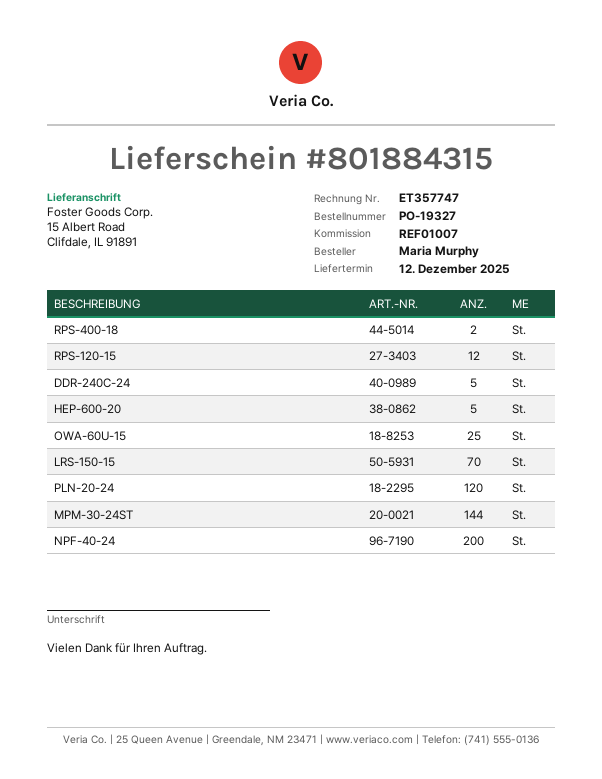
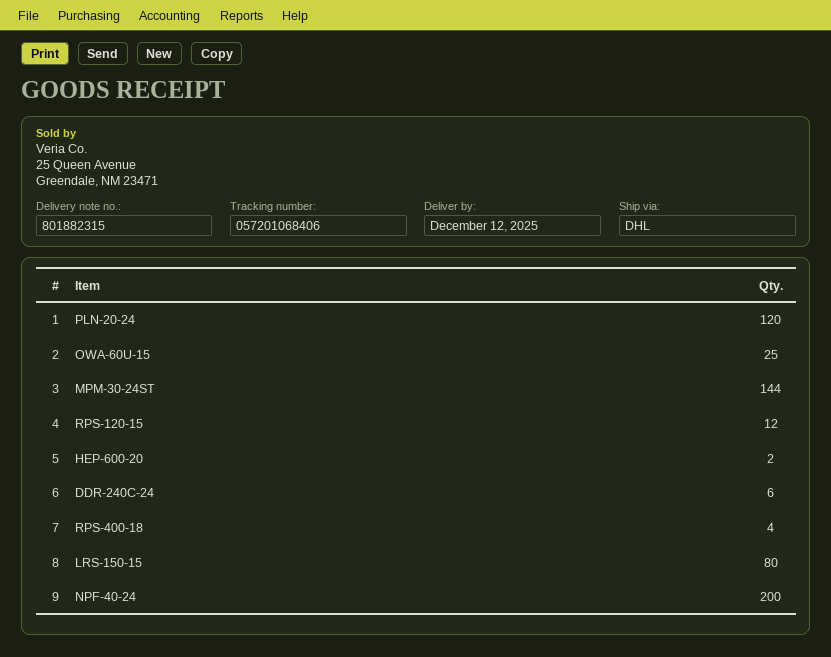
delivery note number: 801884315 -> 801882315
RPS-400-18: 2 -> 4
DDR-240C-24: 5 -> 6
HEP-600-20: 5 -> 2
LRS-150-15: 70 -> 80

